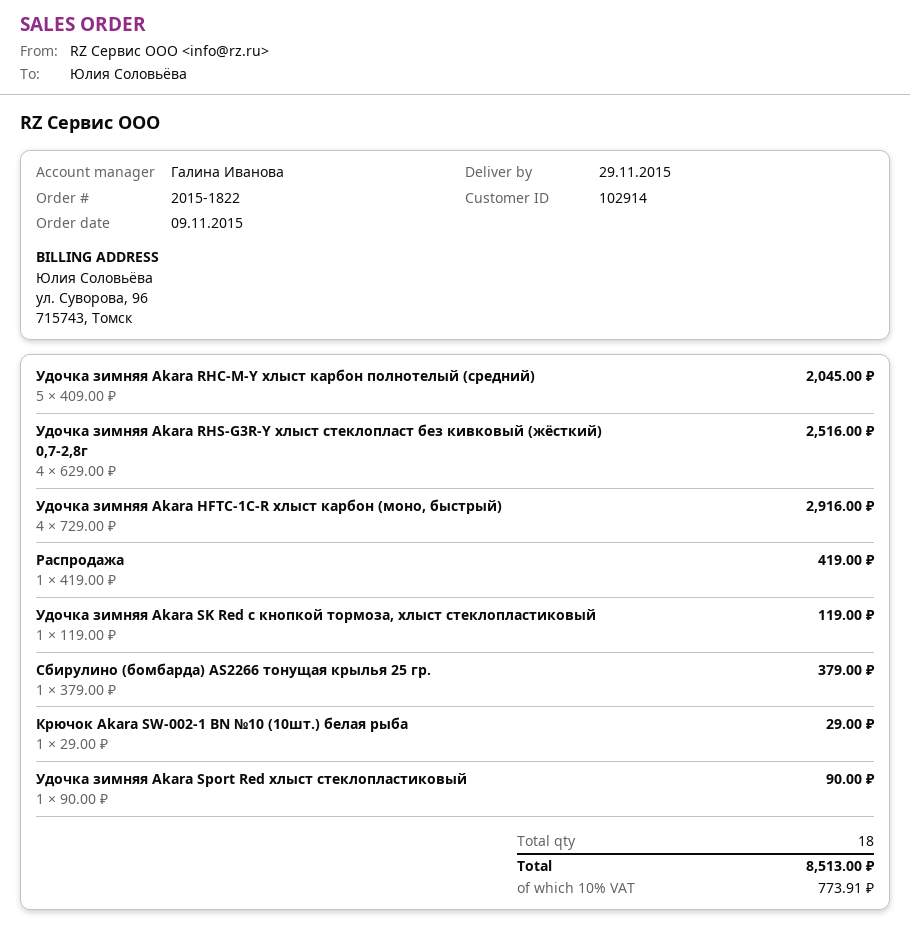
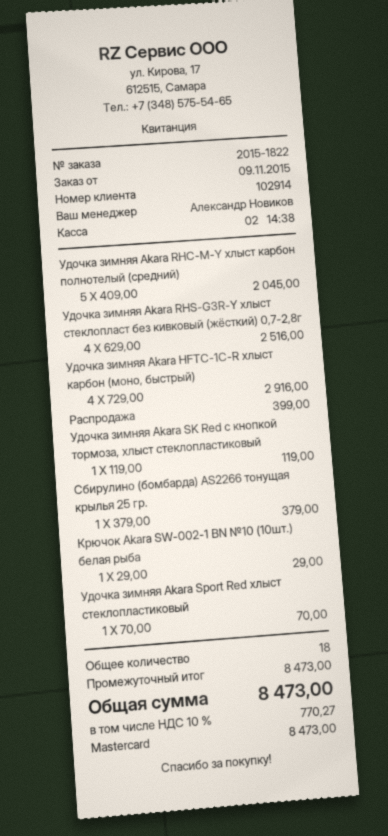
sales rep: Галина Иванова -> Александр Новиков
Распродажа: 1 x 419.00 = 419.00 -> 1 x 399.00 = 399.00
Удочка зимняя Akara Sport Red хлыст стеклопластиковый: 1 x 90.00 = 90.00 -> 1 x 70.00 = 70.00
tax: 10% = 773.91 -> 10% = 770.27
total: 8513.00 -> 8473.00

